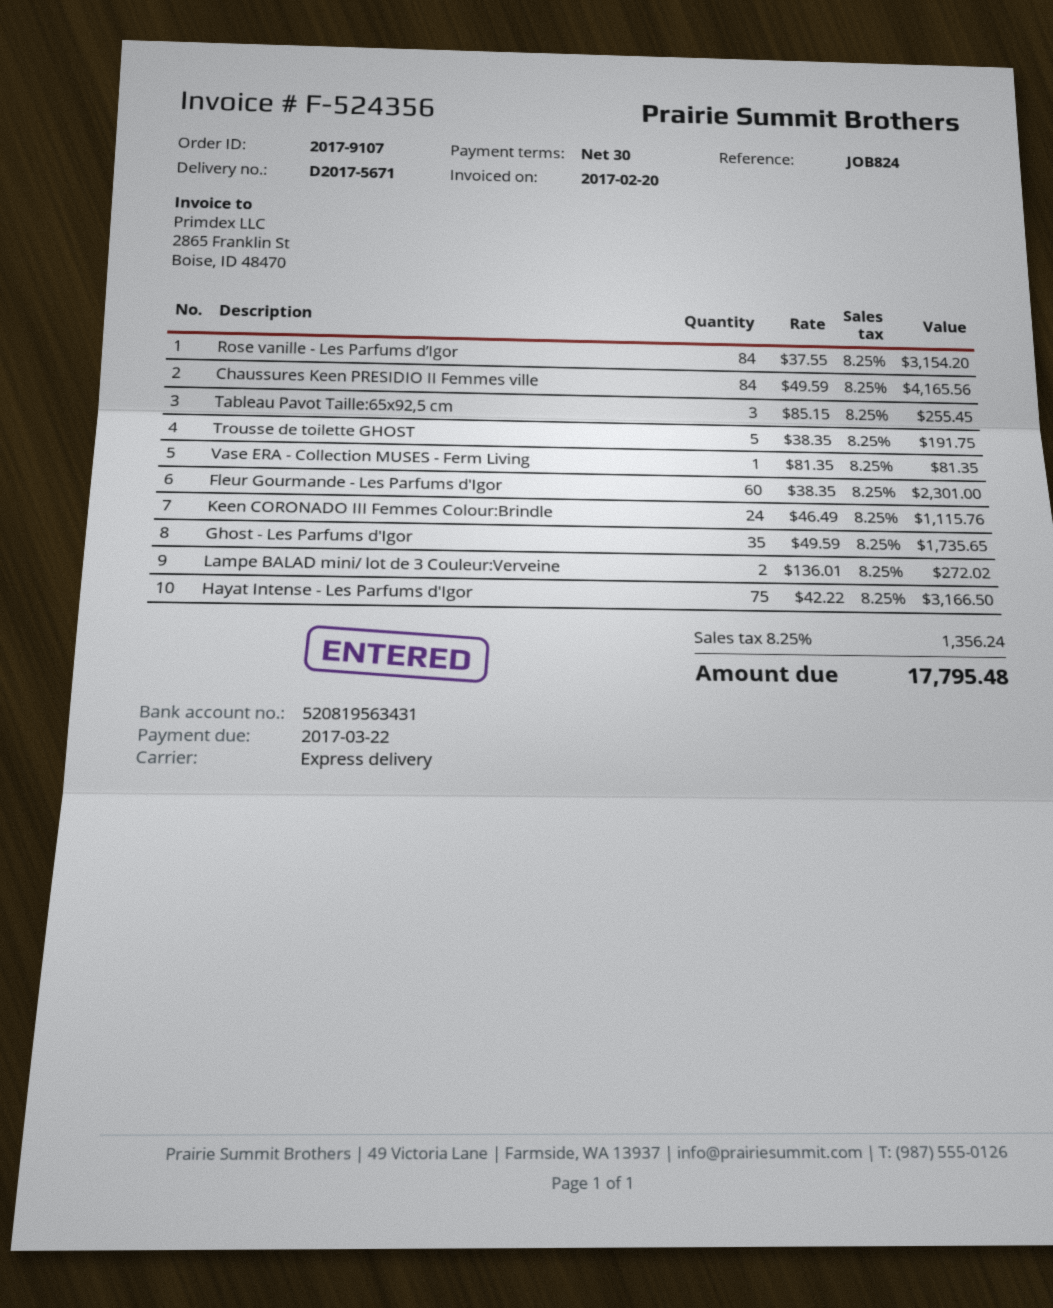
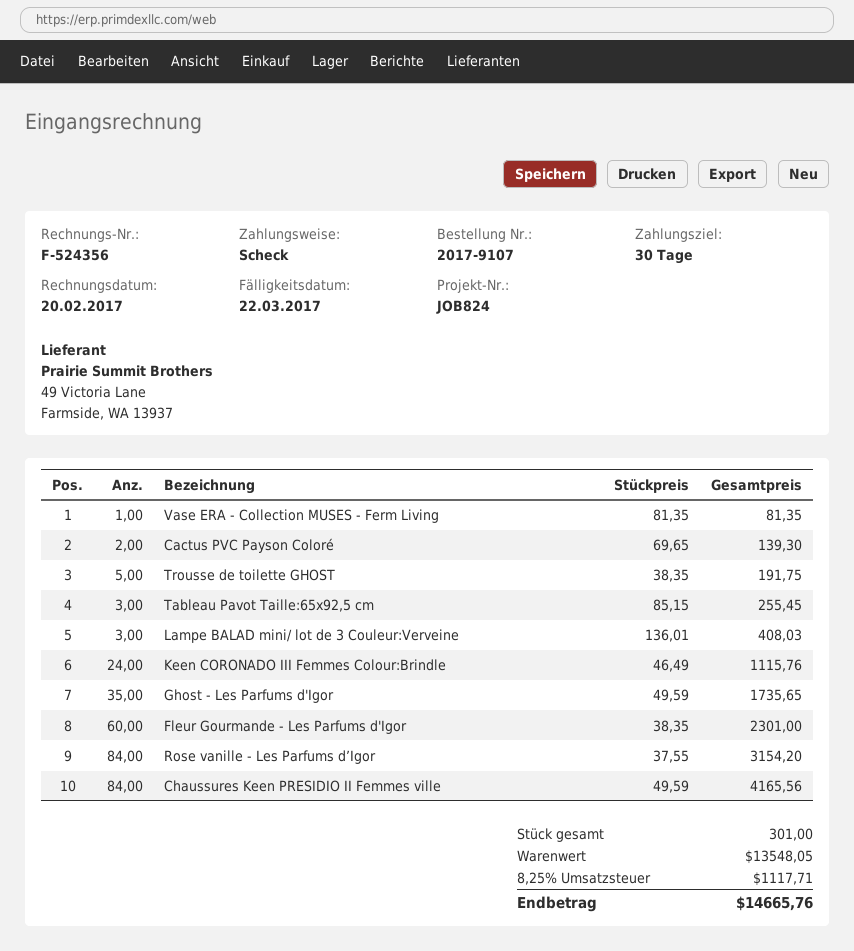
Lampe BALAD mini/ lot de 3 Couleur:Verveine: 2 x 136.01 = 272.02 -> 3 x 136.01 = 408.03
Hayat Intense - Les Parfums d'Igor: 75 x 42.22 = 3166.50 -> none
Cactus PVC Payson Coloré: none -> 2 x 69.65 = 139.30
tax: 8.25% = 1356.24 -> 8.25% = 1117.71
total: 17795.48 -> 14665.76

